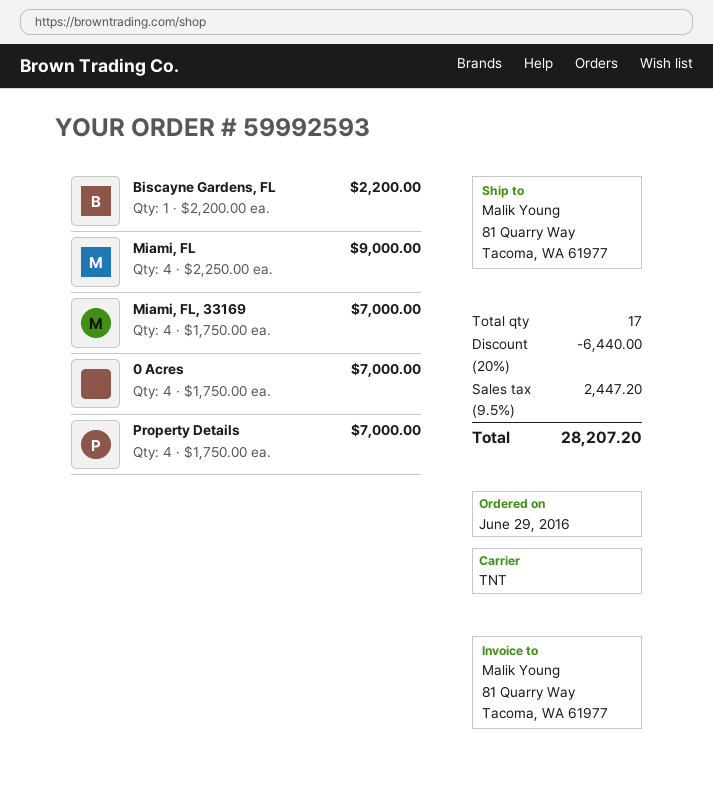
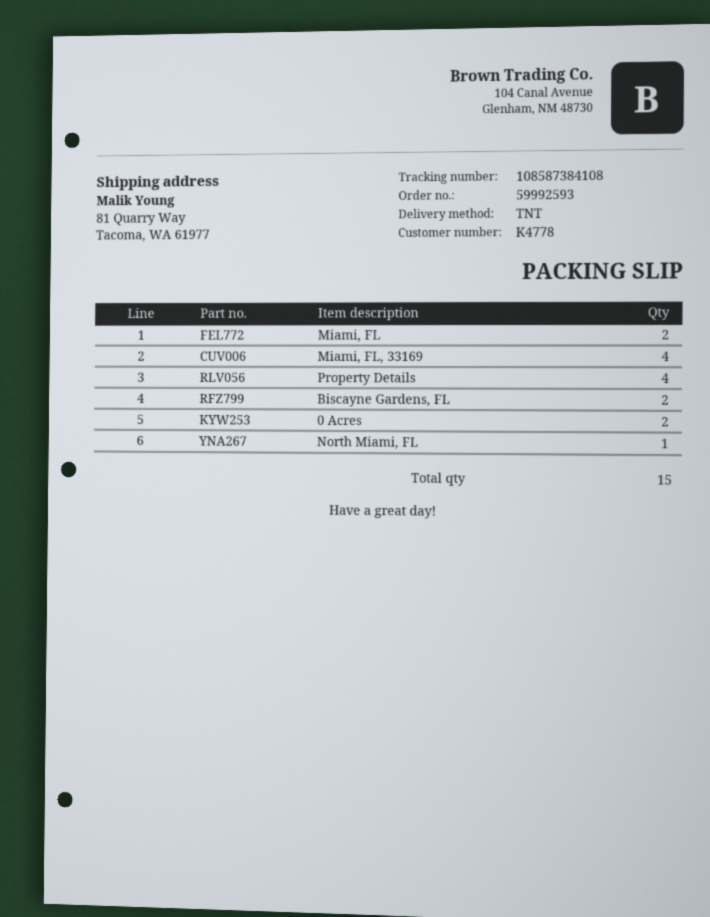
Biscayne Gardens, FL: 1 -> 2
Miami, FL: 4 -> 2
0 Acres: 4 -> 2
North Miami, FL: none -> 1
total quantity: 17 -> 15

